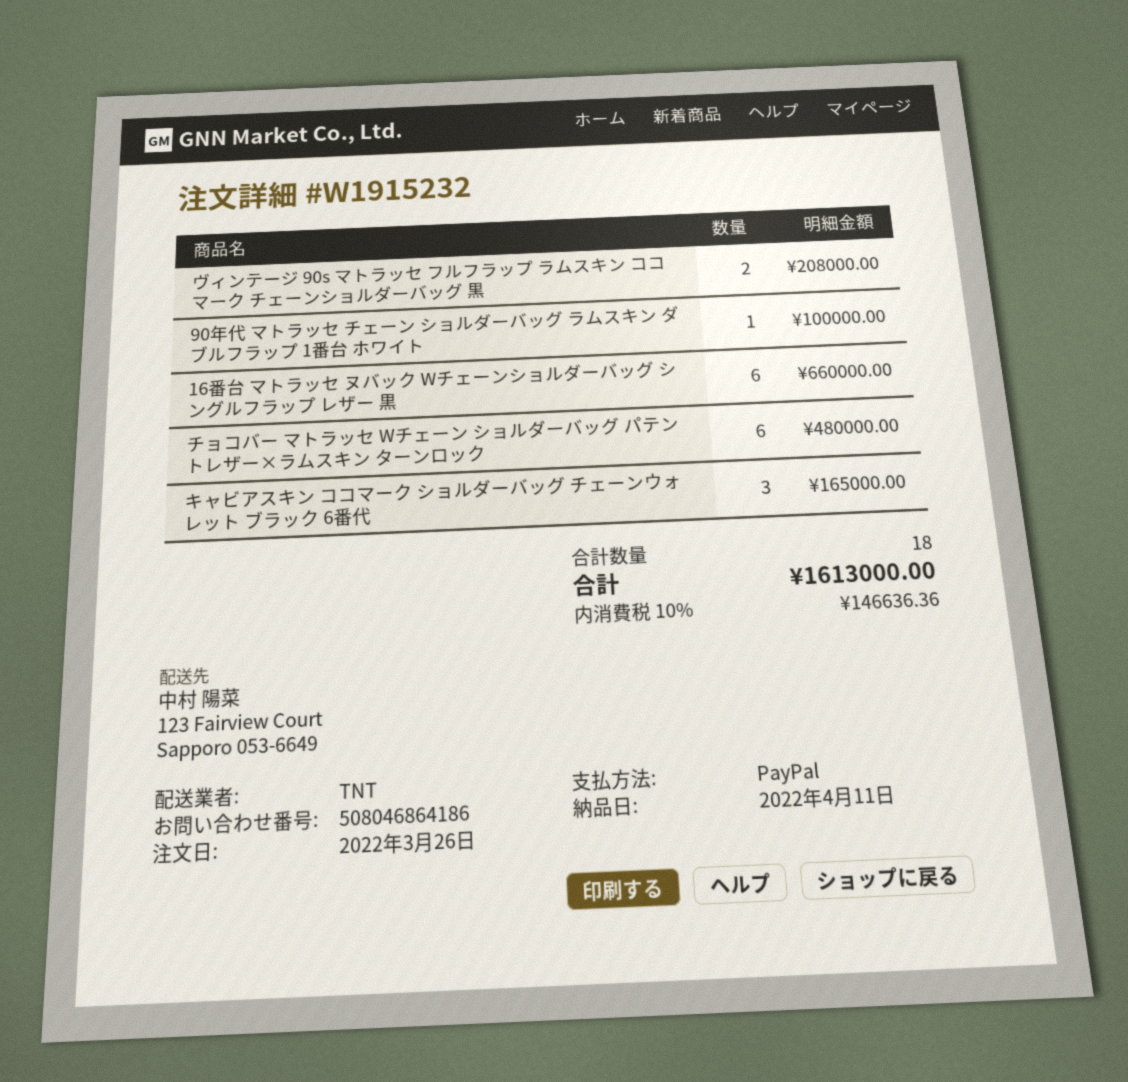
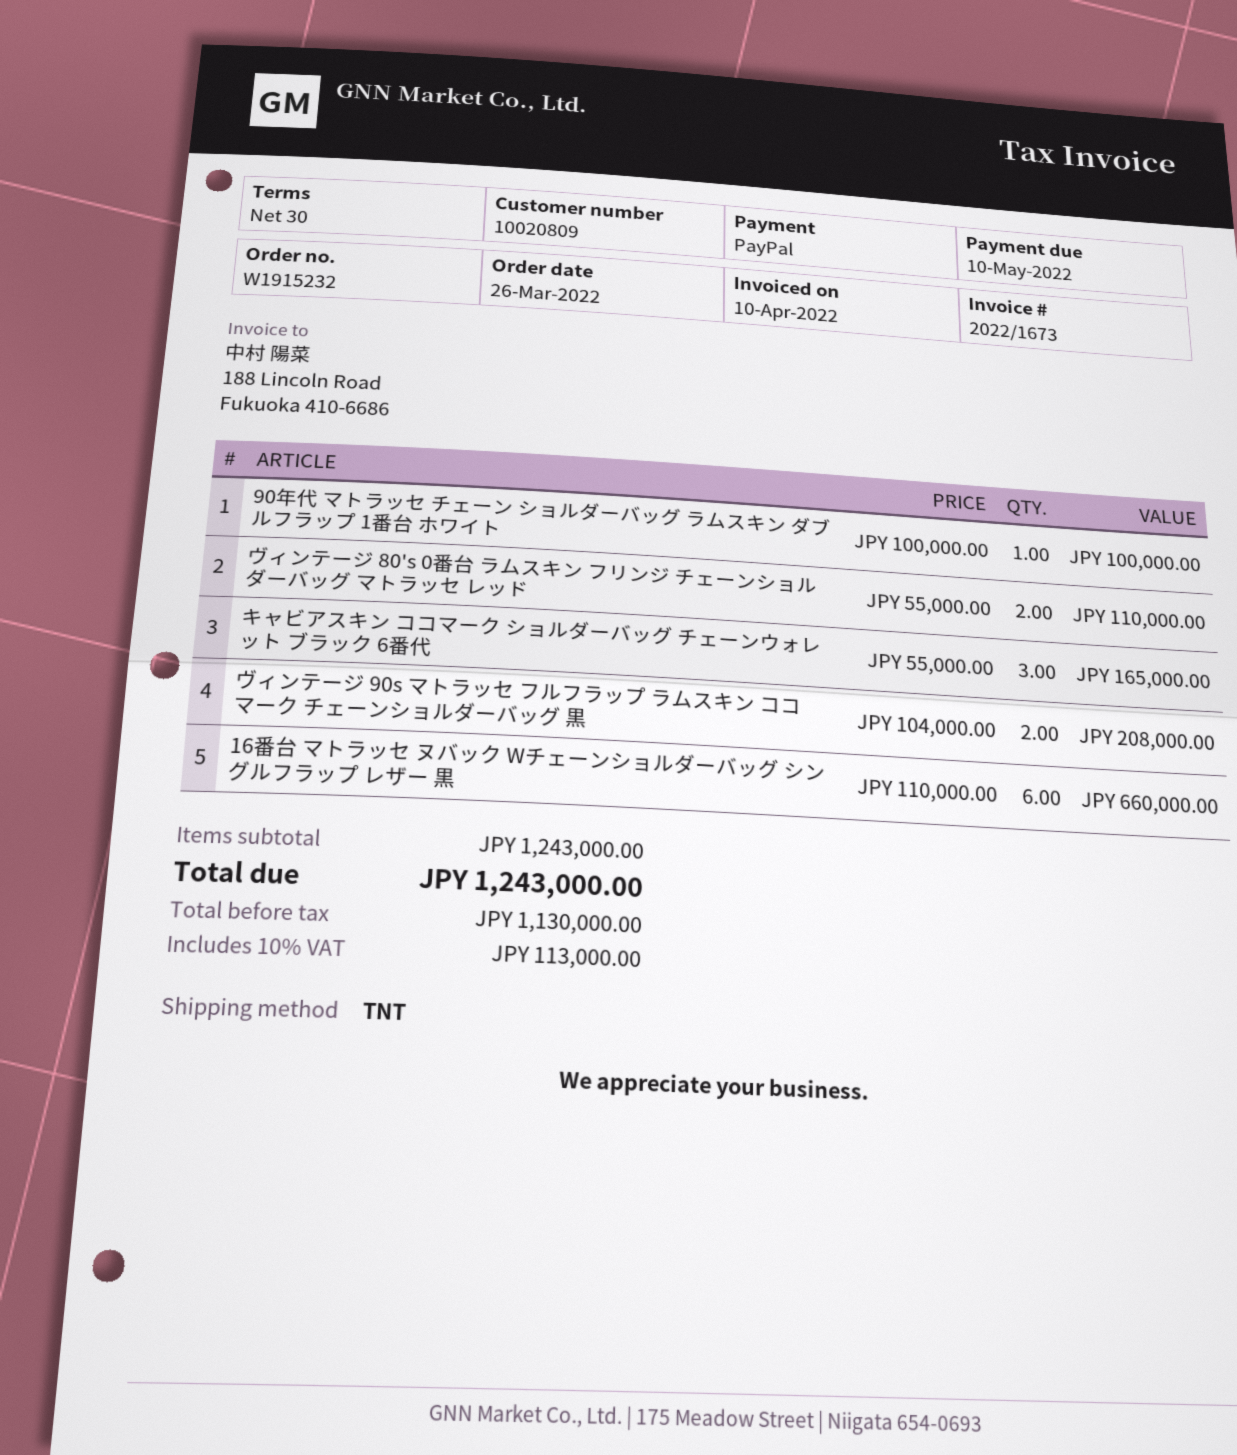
チョコバー マトラッセ Wチェーン ショルダーバッグ パテントレザー×ラムスキン ターンロック: 6 for 480000.00 -> none
ヴィンテージ 80's 0番台 ラムスキン フリンジ チェーンショルダーバッグ マトラッセ レッド: none -> 2 for 110000.00
tax: 10% = 146636.36 -> 10% = 113000.00
total: 1613000.00 -> 1243000.00

